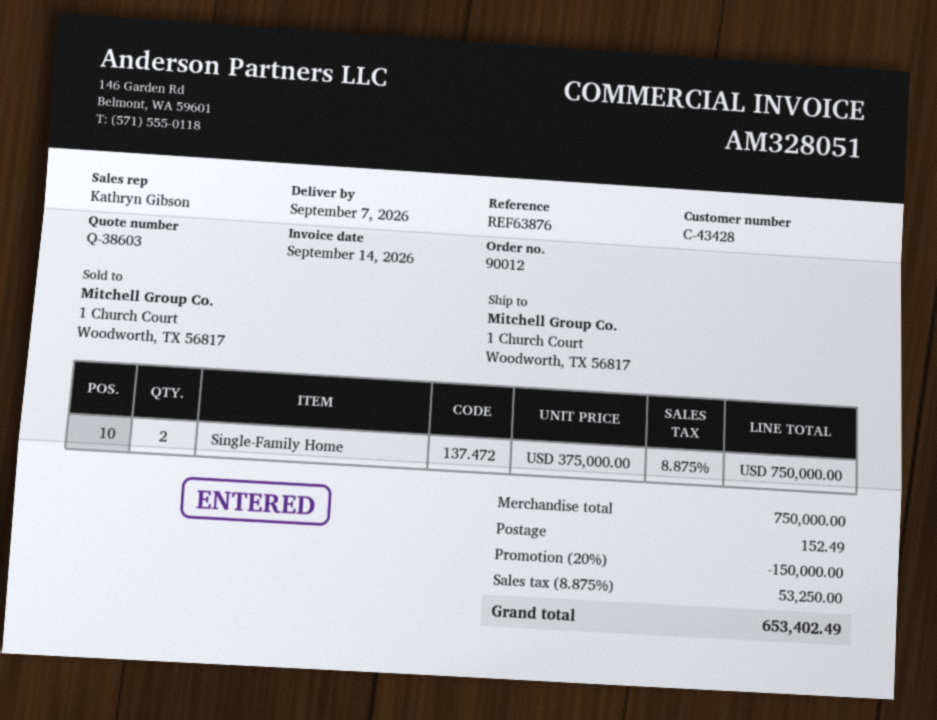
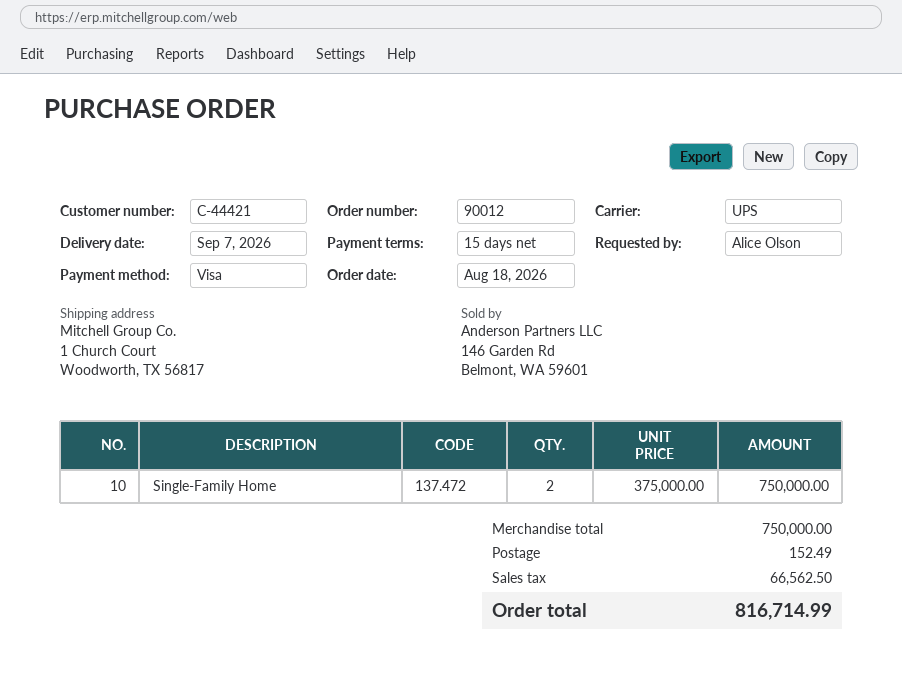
customer number: C-43428 -> C-44421
discount: 20% = 150000.00 -> none
tax: 53250.00 -> 66562.50
total: 653402.49 -> 816714.99

